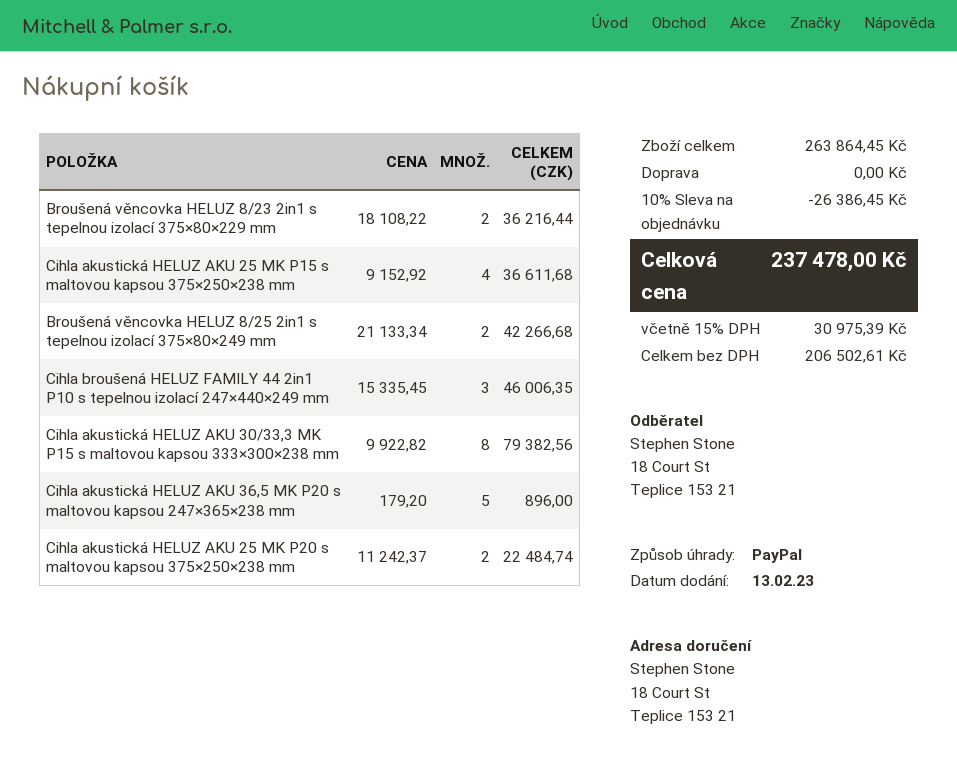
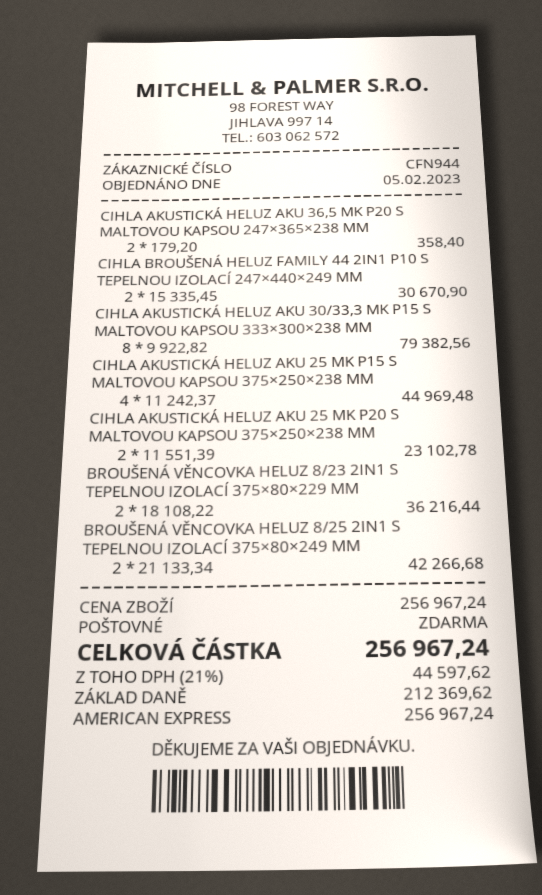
payment method: PayPal -> American Express
Cihla akustická HELUZ AKU 25 MK P15 s maltovou kapsou 375×250×238 mm: 4 x 9152.92 = 36611.68 -> 4 x 11242.37 = 44969.48
Cihla broušená HELUZ FAMILY 44 2in1 P10 s tepelnou izolací 247×440×249 mm: 3 x 15335.45 = 46006.35 -> 2 x 15335.45 = 30670.90
Cihla akustická HELUZ AKU 36,5 MK P20 s maltovou kapsou 247×365×238 mm: 5 x 179.20 = 896.00 -> 2 x 179.20 = 358.40
Cihla akustická HELUZ AKU 25 MK P20 s maltovou kapsou 375×250×238 mm: 2 x 11242.37 = 22484.74 -> 2 x 11551.39 = 23102.78
subtotal: 263864.45 -> 256967.24
discount: 10% = 26386.45 -> none
net: 206502.61 -> 212369.62
tax: 15% = 30975.39 -> 21% = 44597.62
total: 237478.00 -> 256967.24

